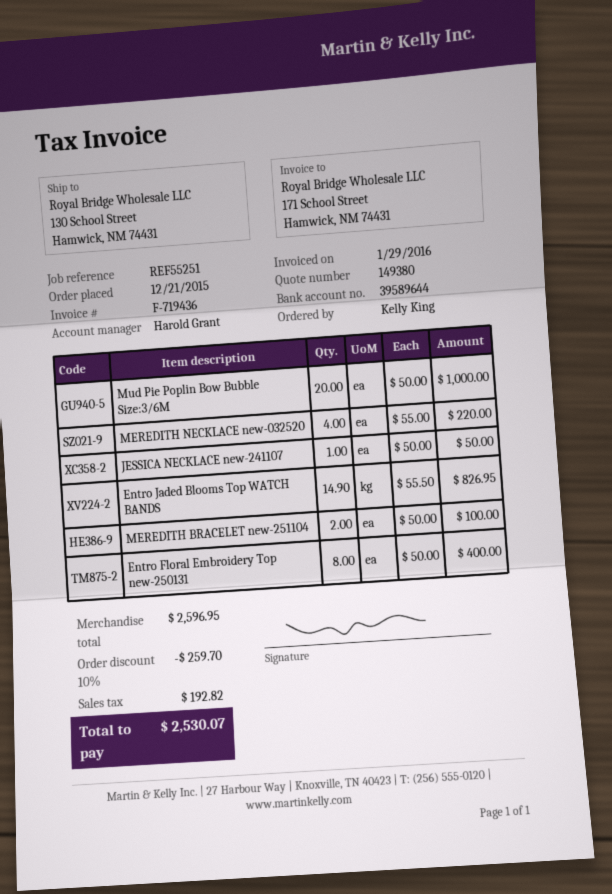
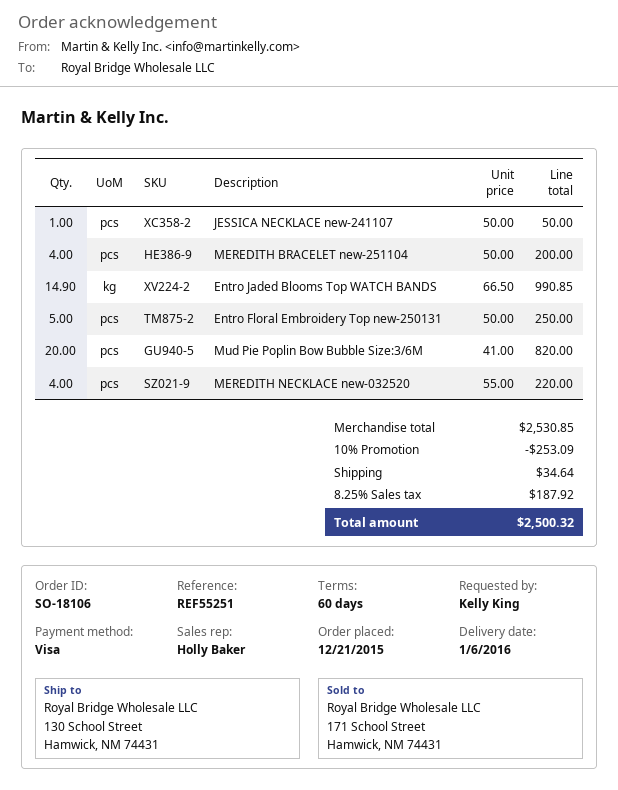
sales rep: Harold Grant -> Holly Baker
Mud Pie Poplin Bow Bubble Size:3/6M: 20 x 50.00 = 1000.00 -> 20 x 41.00 = 820.00
Entro Jaded Blooms Top WATCH BANDS: 14.9 x 55.50 = 826.95 -> 14.9 x 66.50 = 990.85
MEREDITH BRACELET new-251104: 2 x 50.00 = 100.00 -> 4 x 50.00 = 200.00
Entro Floral Embroidery Top new-250131: 8 x 50.00 = 400.00 -> 5 x 50.00 = 250.00
subtotal: 2596.95 -> 2530.85
discount: 10% = 259.70 -> 10% = 253.09
shipping: none -> 34.64
tax: 192.82 -> 187.92
total: 2530.07 -> 2500.32

